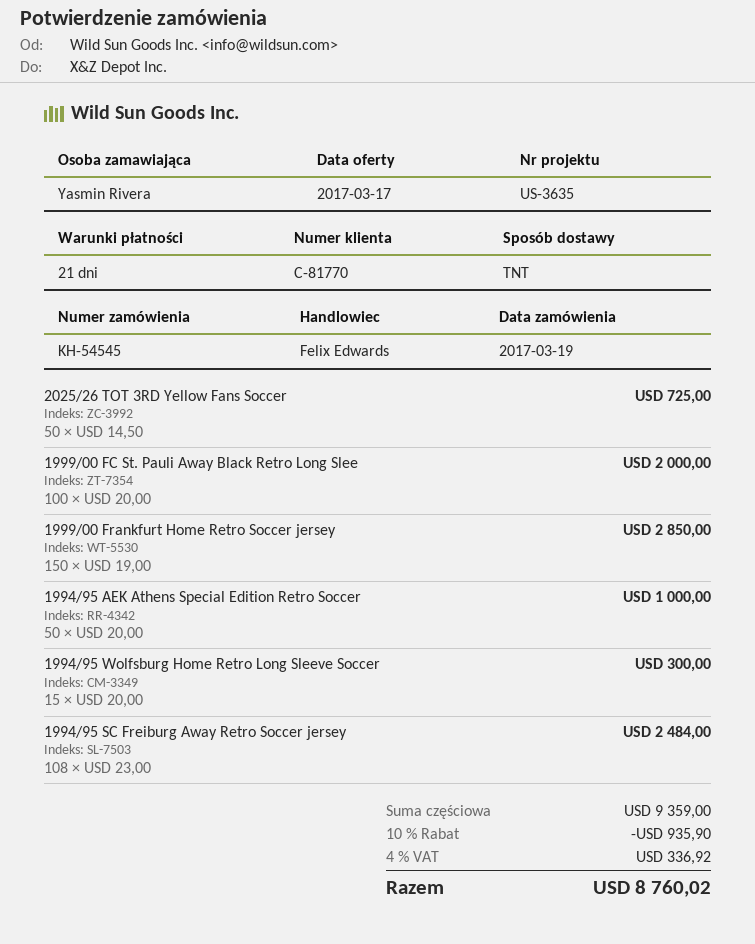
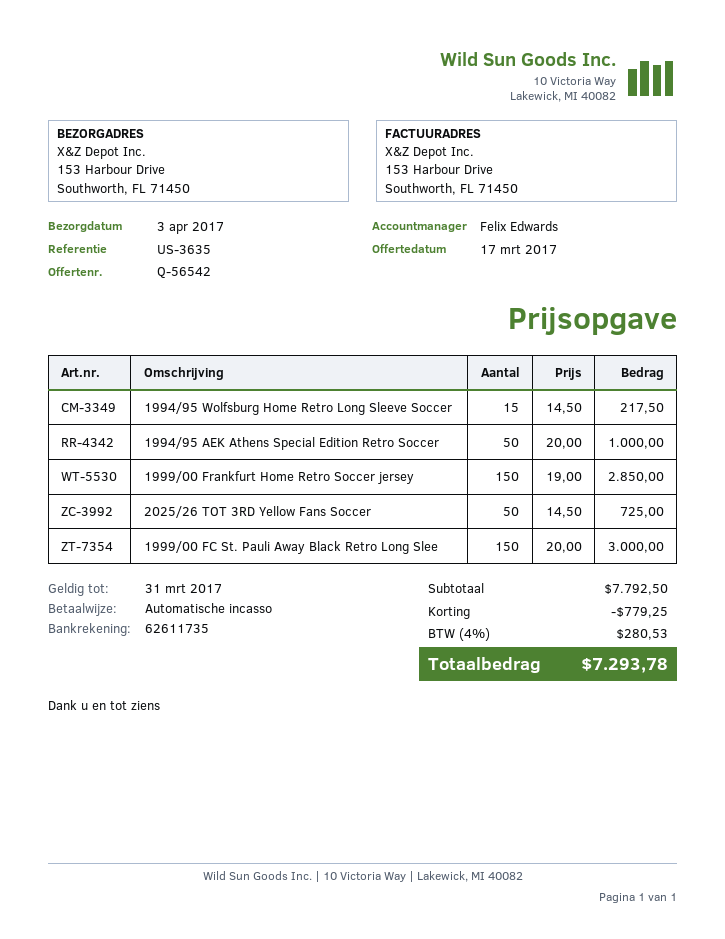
1999/00 FC St. Pauli Away Black Retro Long Slee: 100 x 20.00 = 2000.00 -> 150 x 20.00 = 3000.00
1994/95 Wolfsburg Home Retro Long Sleeve Soccer: 15 x 20.00 = 300.00 -> 15 x 14.50 = 217.50
1994/95 SC Freiburg Away Retro Soccer jersey: 108 x 23.00 = 2484.00 -> none
subtotal: 9359.00 -> 7792.50
discount: 935.90 -> 779.25
tax: 4% = 336.92 -> 4% = 280.53
total: 8760.02 -> 7293.78

